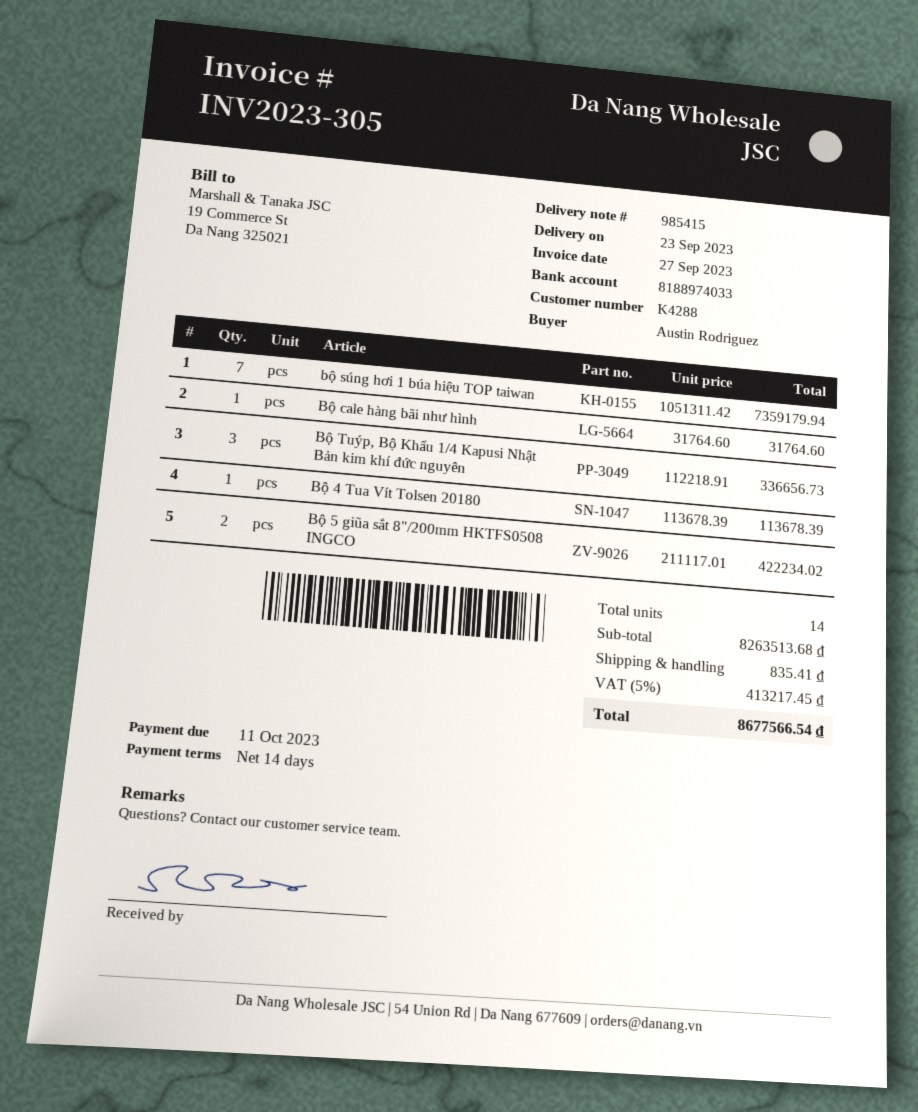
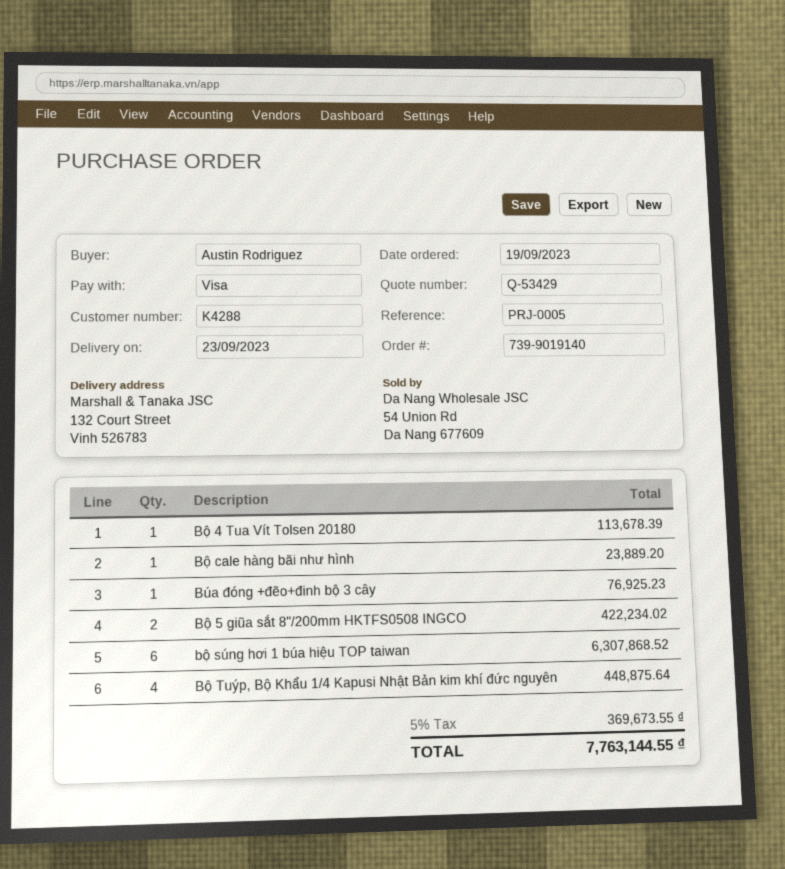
bộ súng hơi 1 búa hiệu TOP taiwan: 7 for 7359179.94 -> 6 for 6307868.52
Bộ cale hàng bãi như hình: 1 for 31764.60 -> 1 for 23889.20
Bộ Tuýp, Bộ Khẩu 1/4 Kapusi Nhật Bản kim khí đức nguyên: 3 for 336656.73 -> 4 for 448875.64
Búa đóng +đẽo+đinh bộ 3 cây: none -> 1 for 76925.23
shipping: 835.41 -> none
tax: 5% = 413217.45 -> 5% = 369673.55
total: 8677566.54 -> 7763144.55

